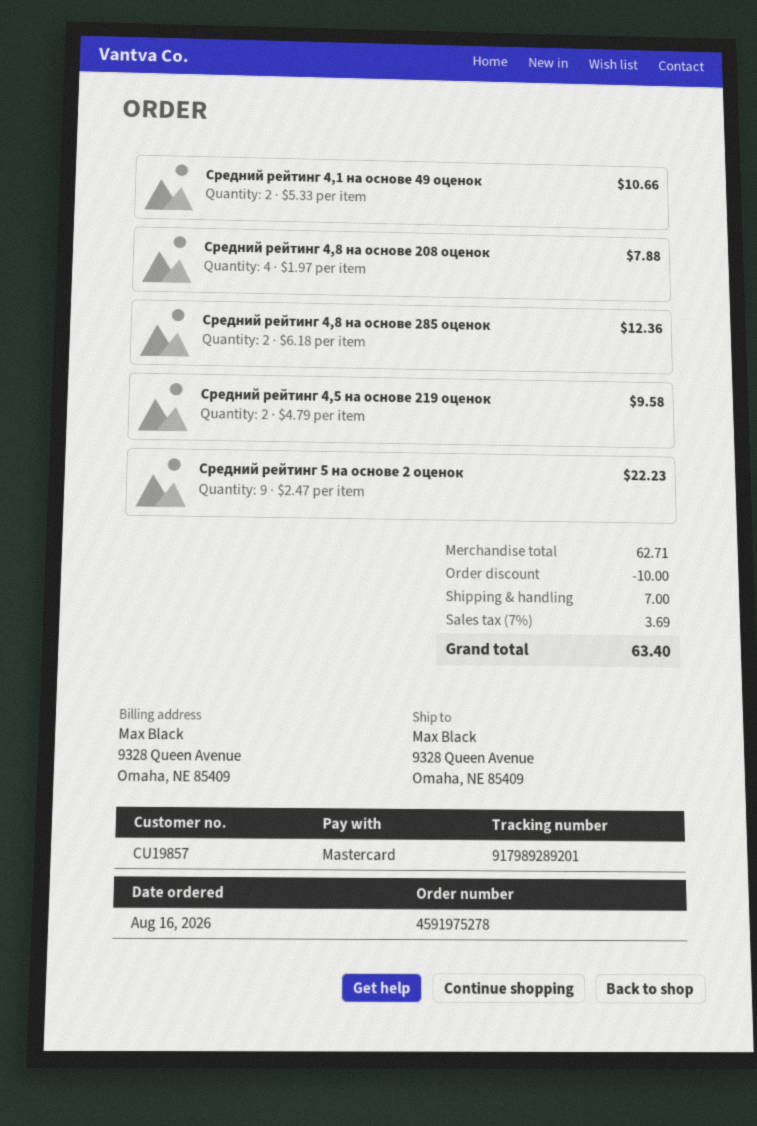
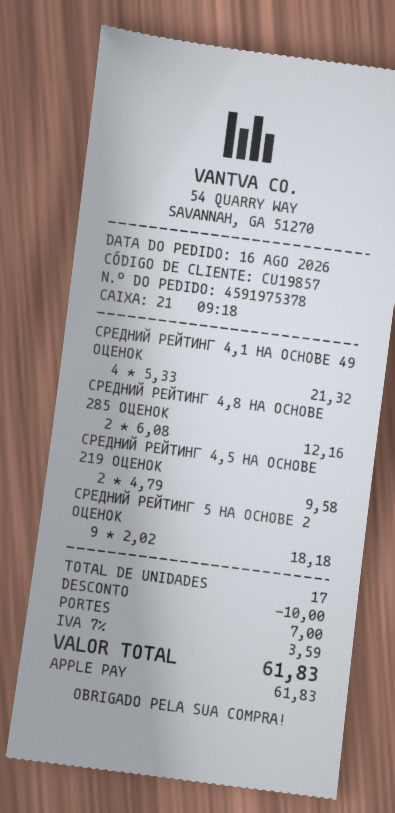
order number: 4591975278 -> 4591975378
payment method: Mastercard -> Apple Pay
Средний рейтинг 4,1 на основе 49 оценок: 2 x 5.33 = 10.66 -> 4 x 5.33 = 21.32
Средний рейтинг 4,8 на основе 208 оценок: 4 x 1.97 = 7.88 -> none
Средний рейтинг 4,8 на основе 285 оценок: 2 x 6.18 = 12.36 -> 2 x 6.08 = 12.16
Средний рейтинг 5 на основе 2 оценок: 9 x 2.47 = 22.23 -> 9 x 2.02 = 18.18
tax: 7% = 3.69 -> 7% = 3.59
total: 63.40 -> 61.83

